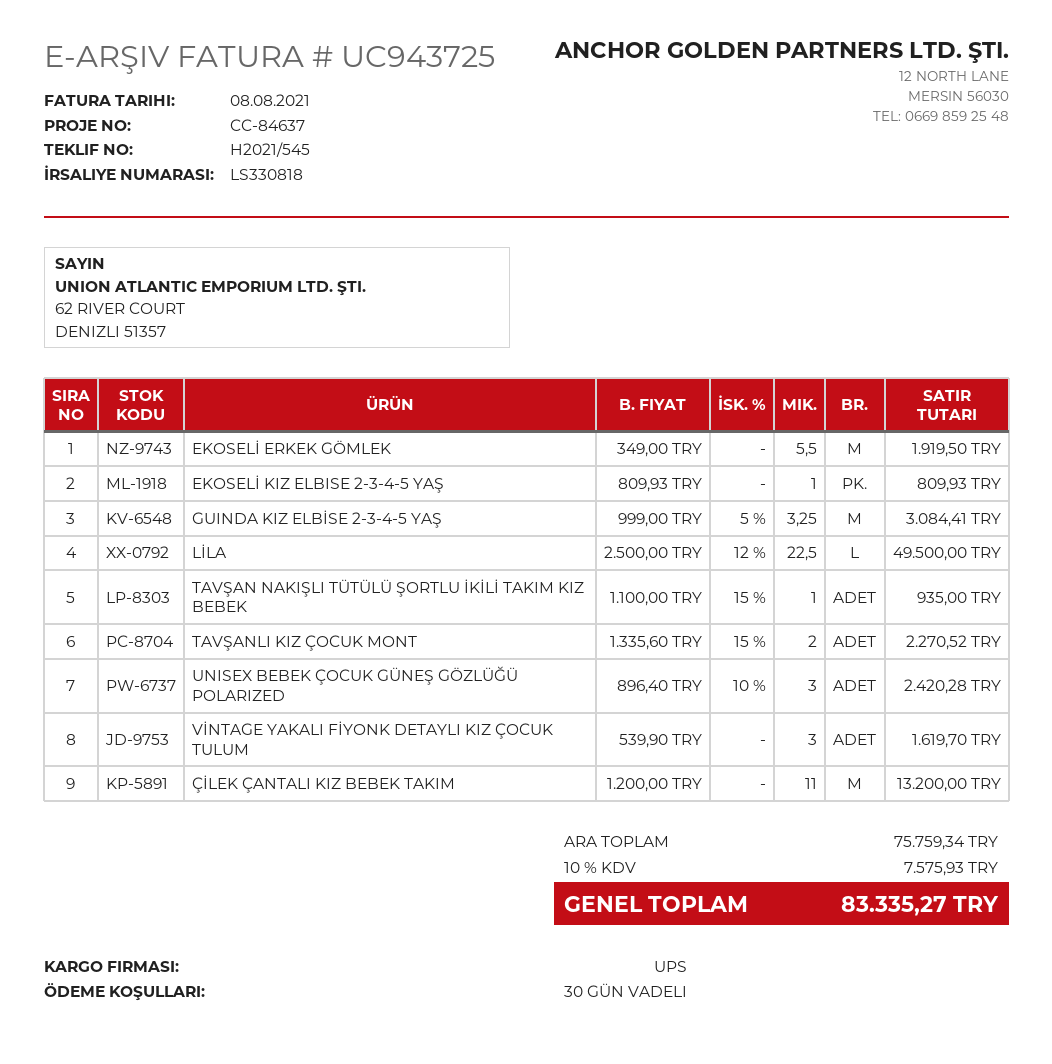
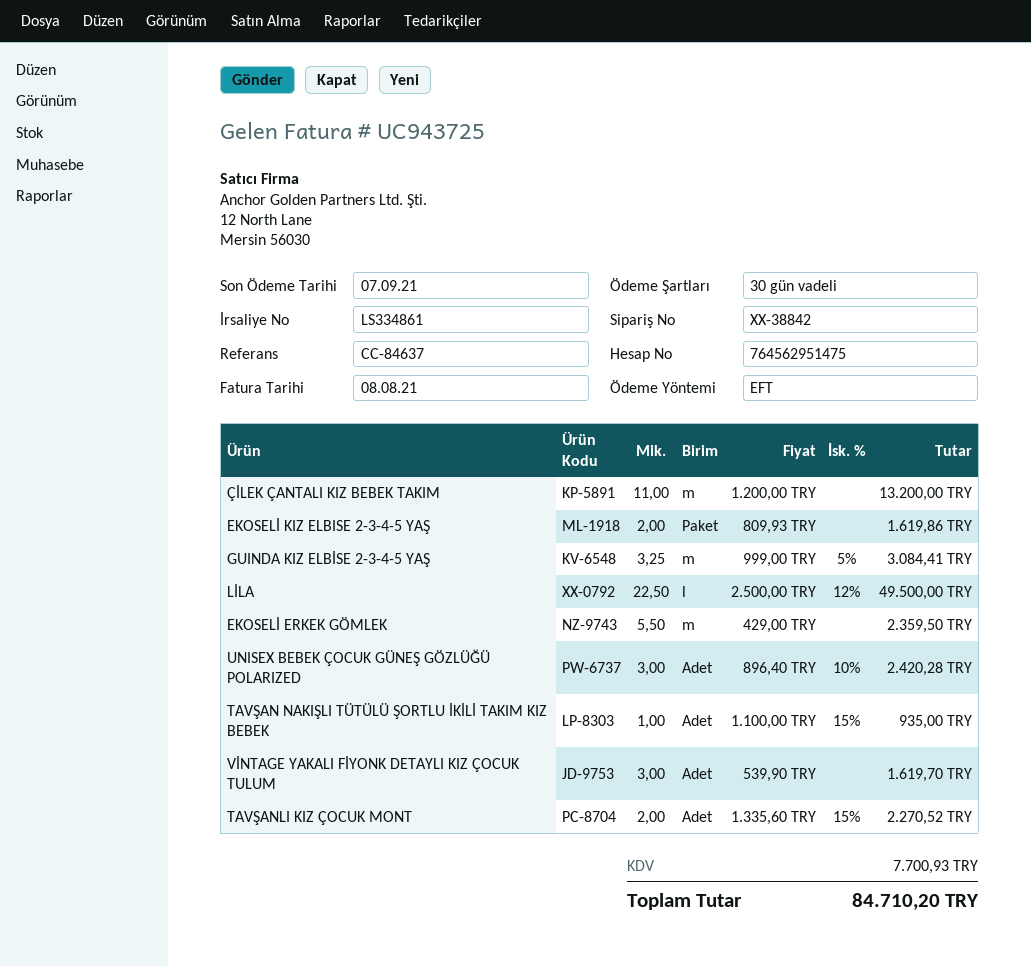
delivery note number: LS330818 -> LS334861
EKOSELİ ERKEK GÖMLEK: 5.5 x 349.00 = 1919.50 -> 5.5 x 429.00 = 2359.50
EKOSELİ KIZ ELBISE 2-3-4-5 YAŞ: 1 x 809.93 = 809.93 -> 2 x 809.93 = 1619.86
tax: 7575.93 -> 7700.93
total: 83335.27 -> 84710.20

